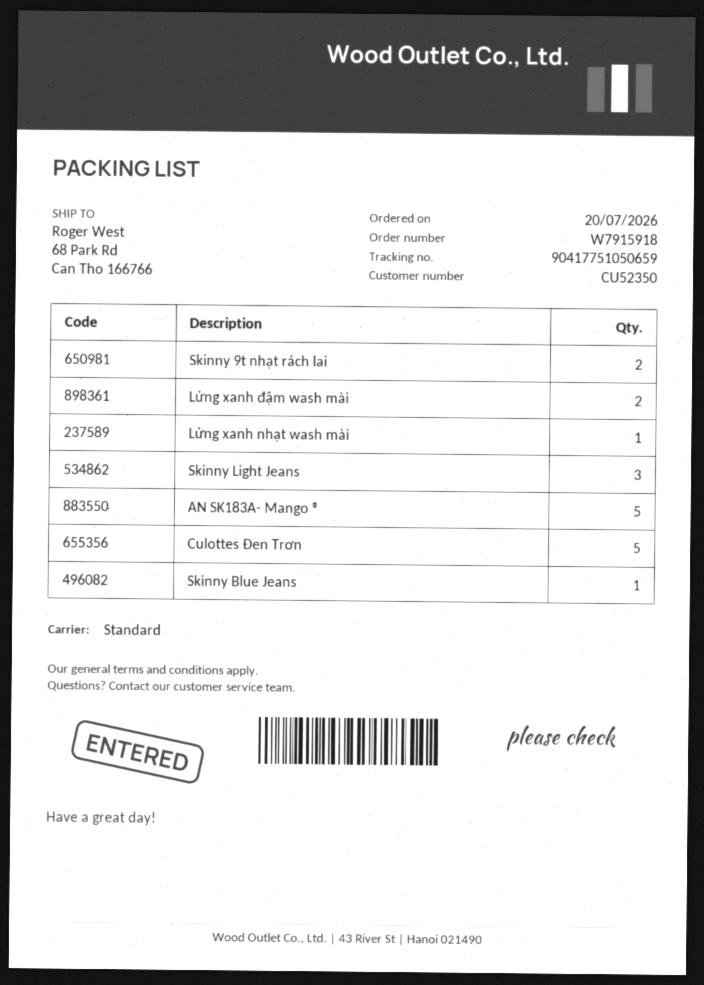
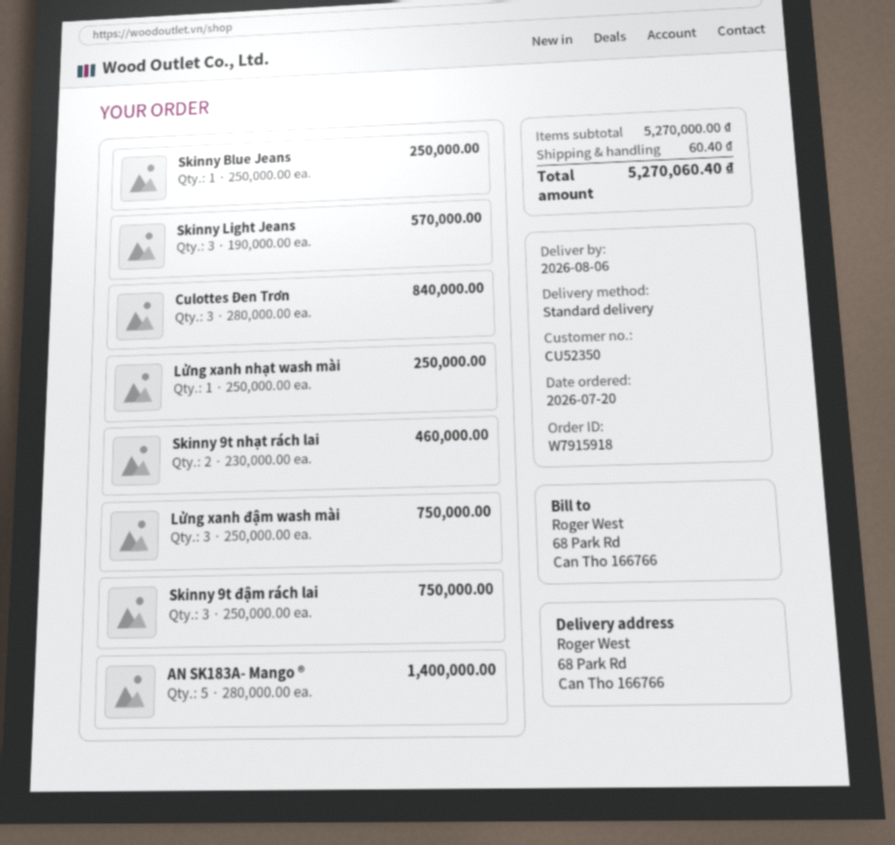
Lửng xanh đậm wash mài: 2 -> 3
Culottes Đen Trơn: 5 -> 3
Skinny 9t đậm rách lai: none -> 3

